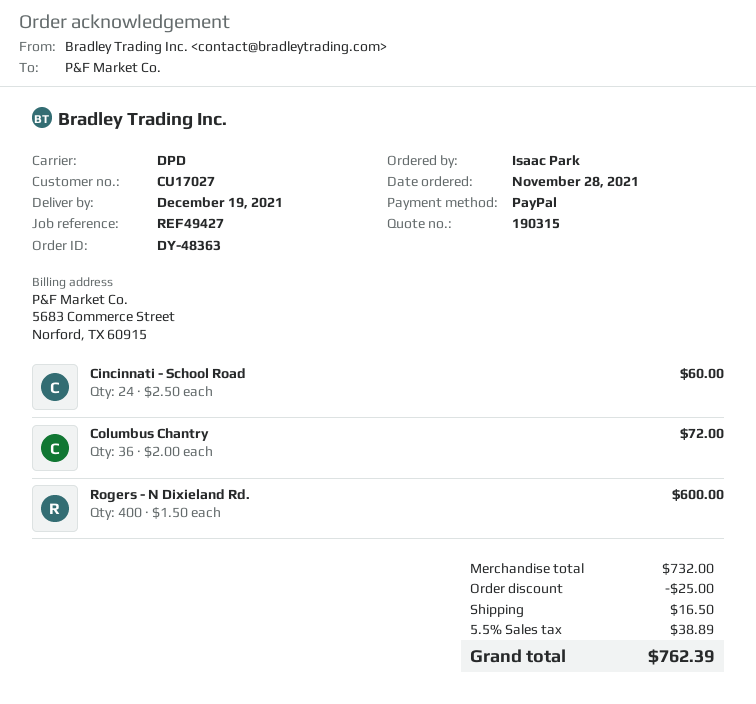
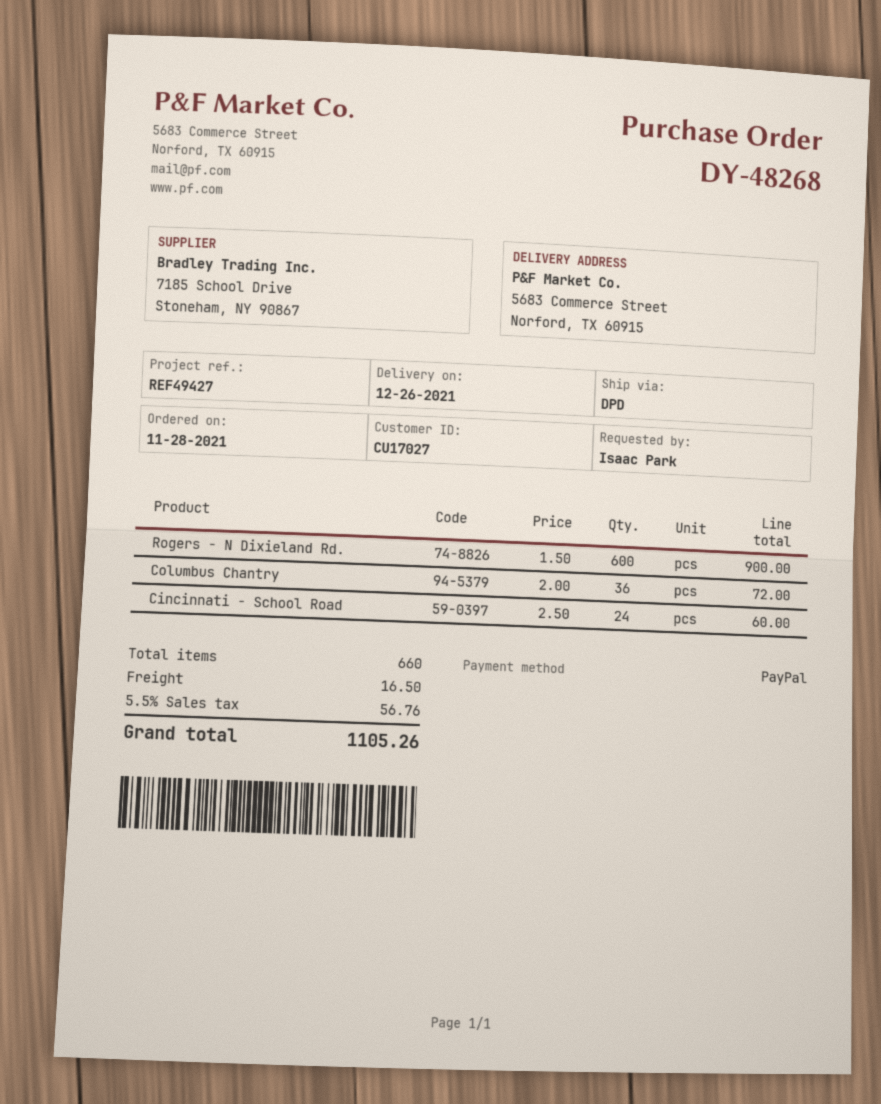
order number: DY-48363 -> DY-48268
delivery date: 2021-12-19 -> 2021-12-26
Rogers - N Dixieland Rd.: 400 x 1.50 = 600.00 -> 600 x 1.50 = 900.00
discount: 25.00 -> none
tax: 5.5% = 38.89 -> 5.5% = 56.76
total: 762.39 -> 1105.26

